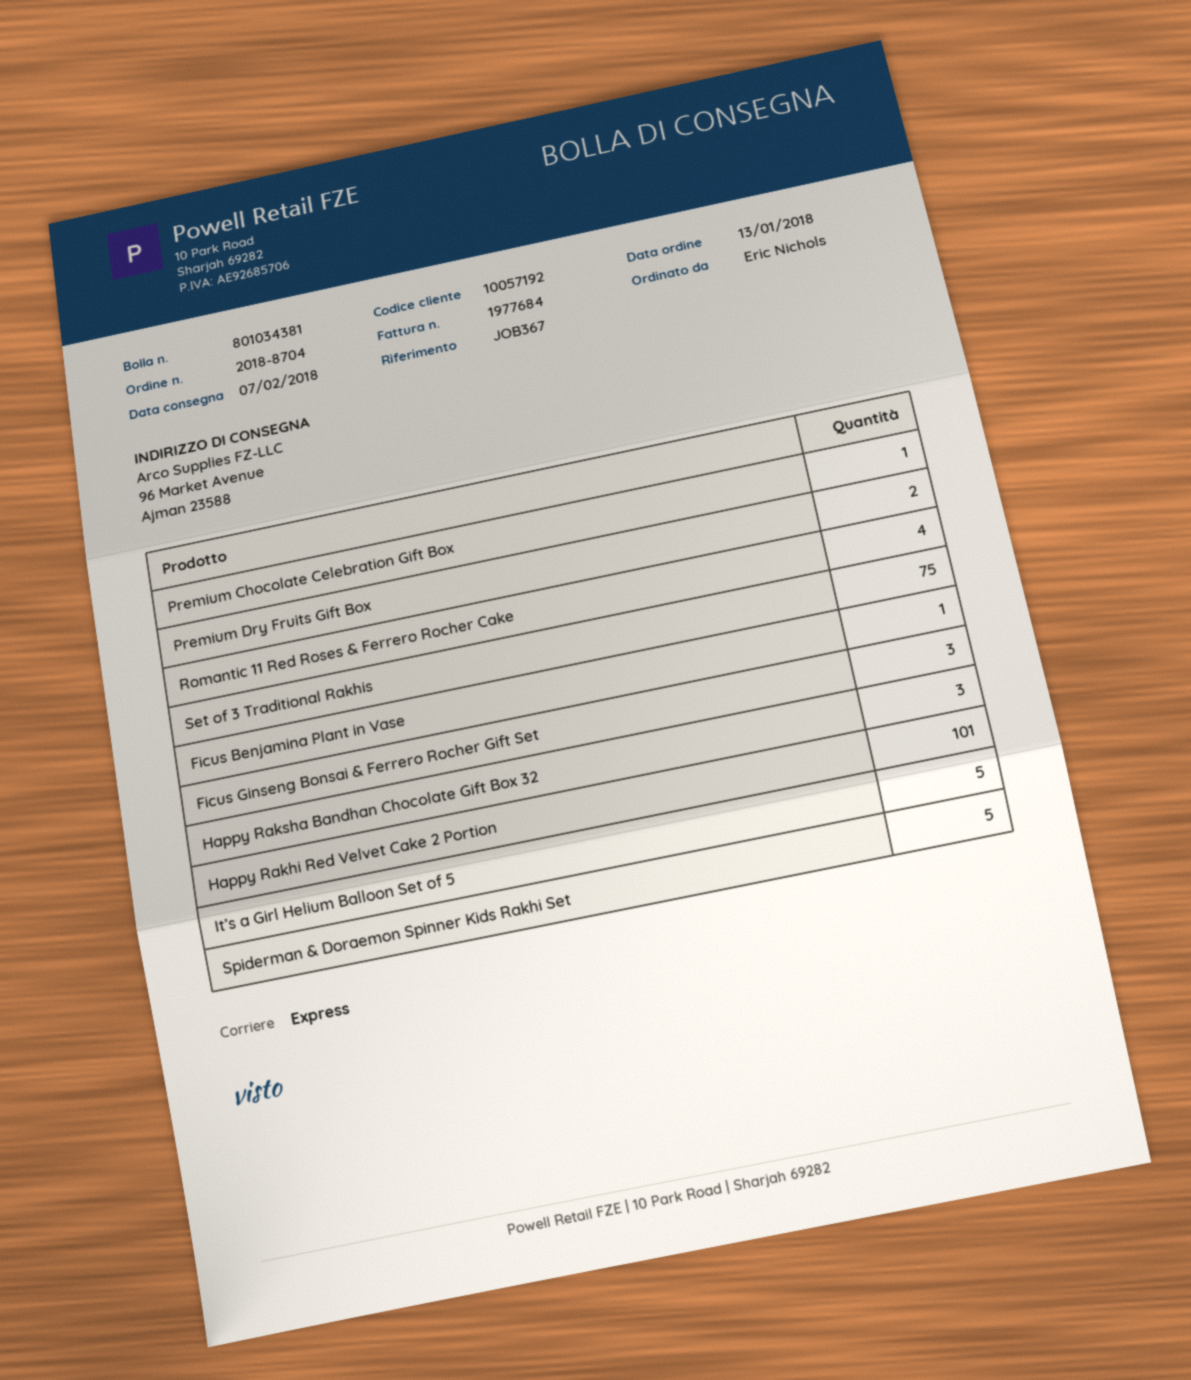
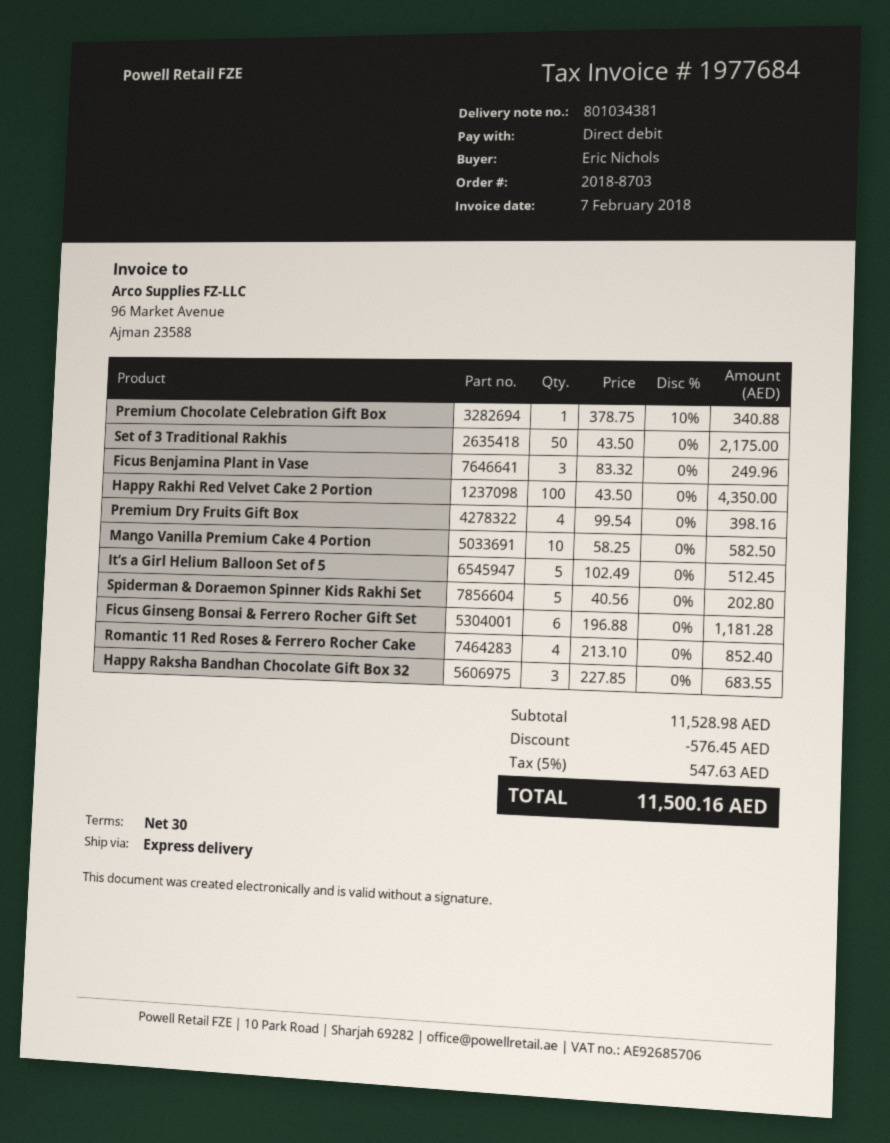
order number: 2018-8704 -> 2018-8703
Premium Dry Fruits Gift Box: 2 -> 4
Set of 3 Traditional Rakhis: 75 -> 50
Ficus Benjamina Plant in Vase: 1 -> 3
Ficus Ginseng Bonsai & Ferrero Rocher Gift Set: 3 -> 6
Happy Rakhi Red Velvet Cake 2 Portion: 101 -> 100
Mango Vanilla Premium Cake 4 Portion: none -> 10

